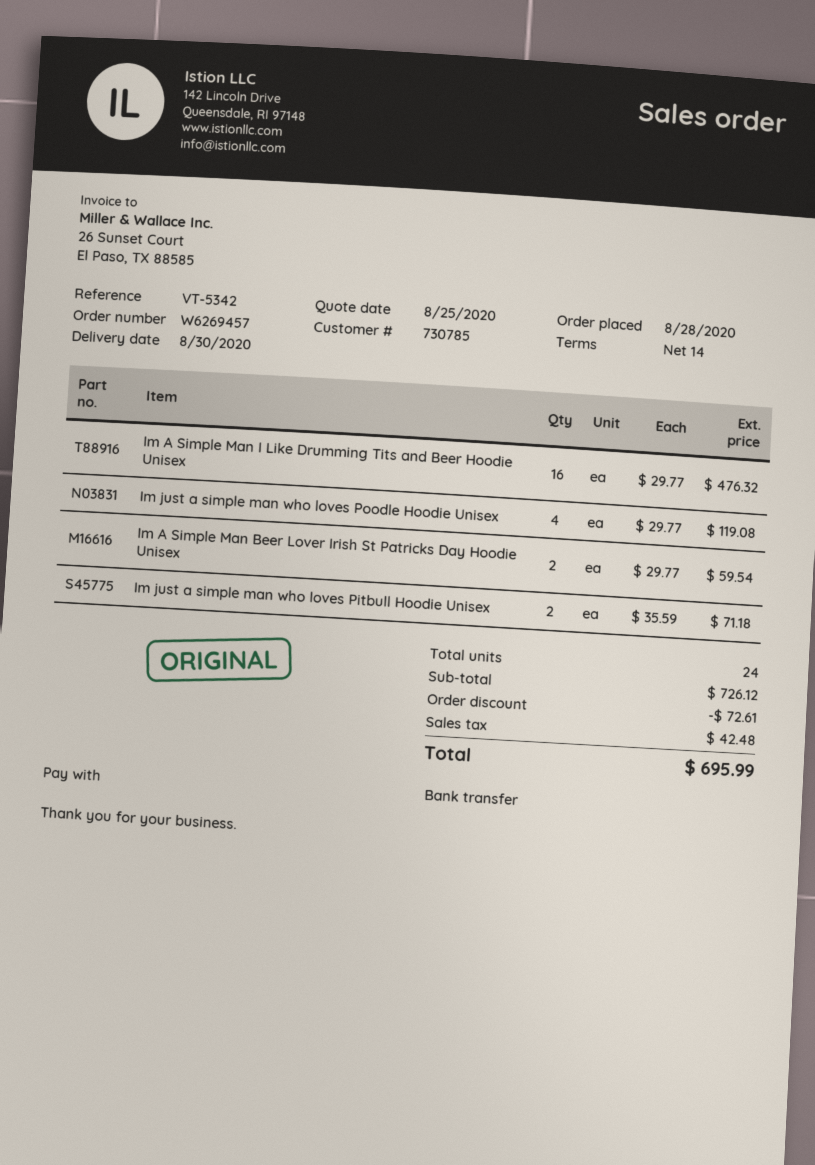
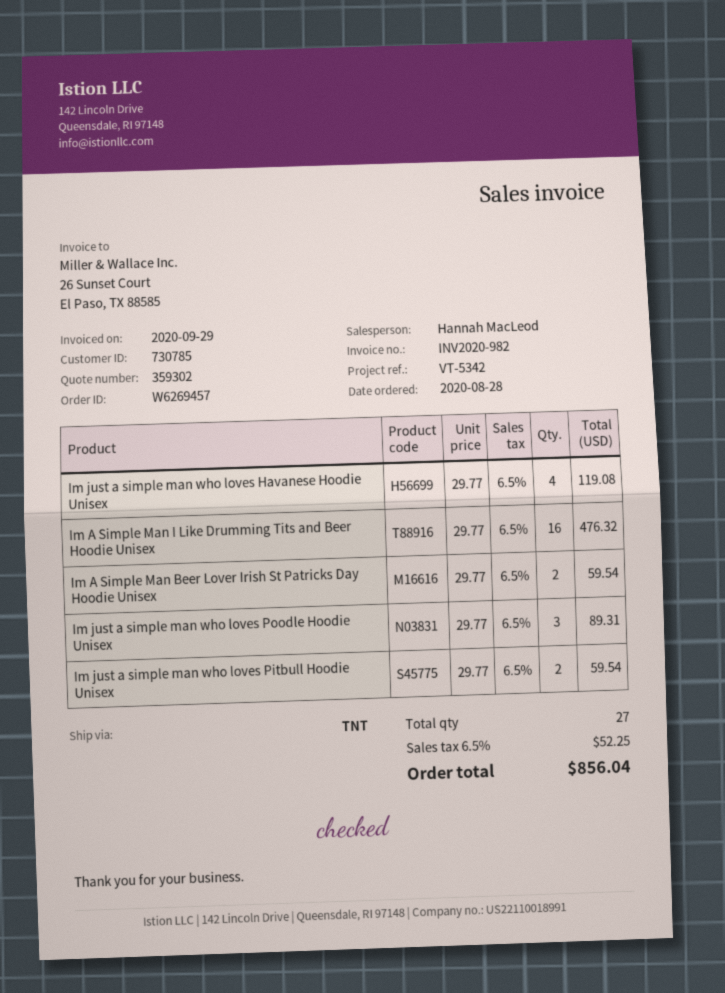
Im just a simple man who loves Poodle Hoodie Unisex: 4 x 29.77 = 119.08 -> 3 x 29.77 = 89.31
Im just a simple man who loves Pitbull Hoodie Unisex: 2 x 35.59 = 71.18 -> 2 x 29.77 = 59.54
Im just a simple man who loves Havanese Hoodie Unisex: none -> 4 x 29.77 = 119.08
total quantity: 24 -> 27
discount: 72.61 -> none
tax: 42.48 -> 52.25
total: 695.99 -> 856.04

